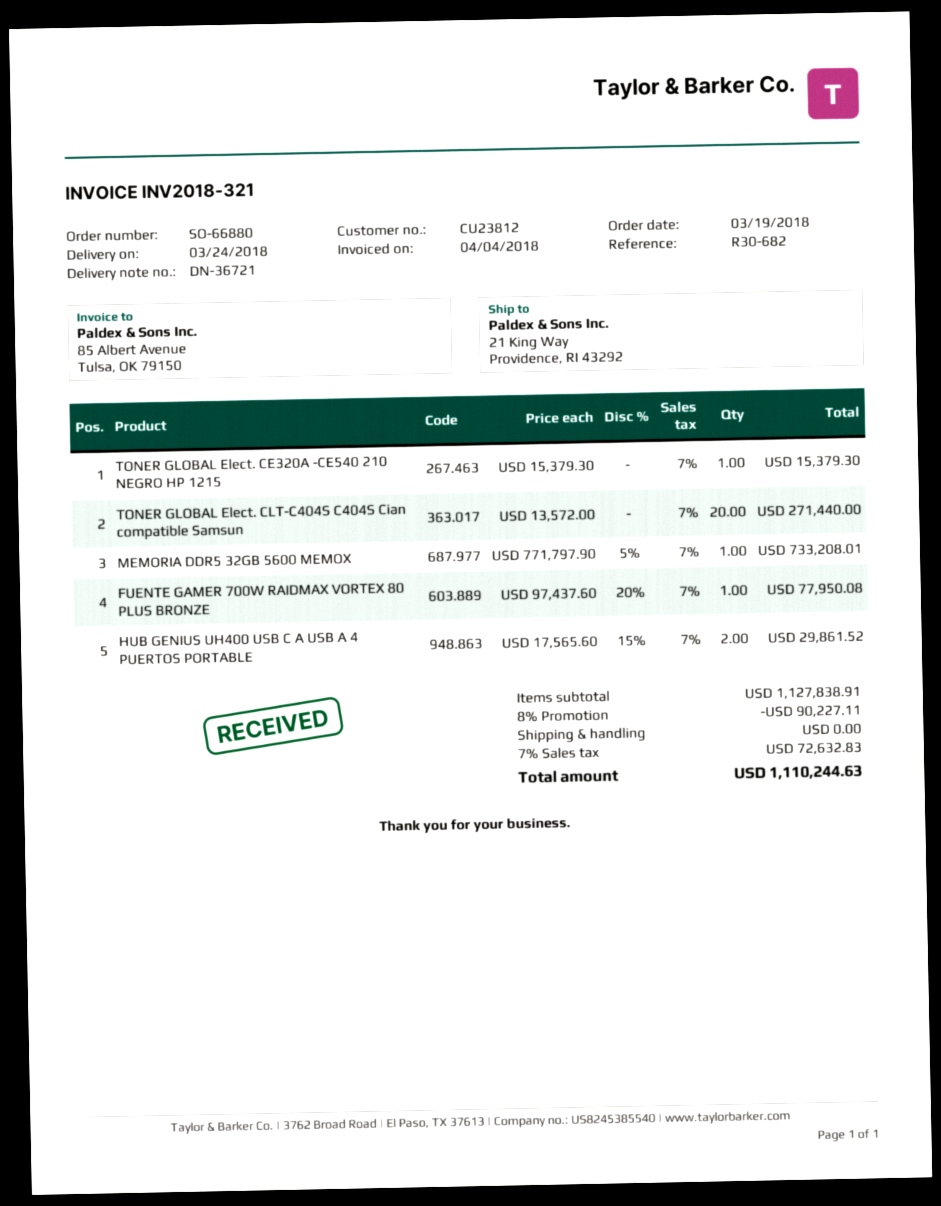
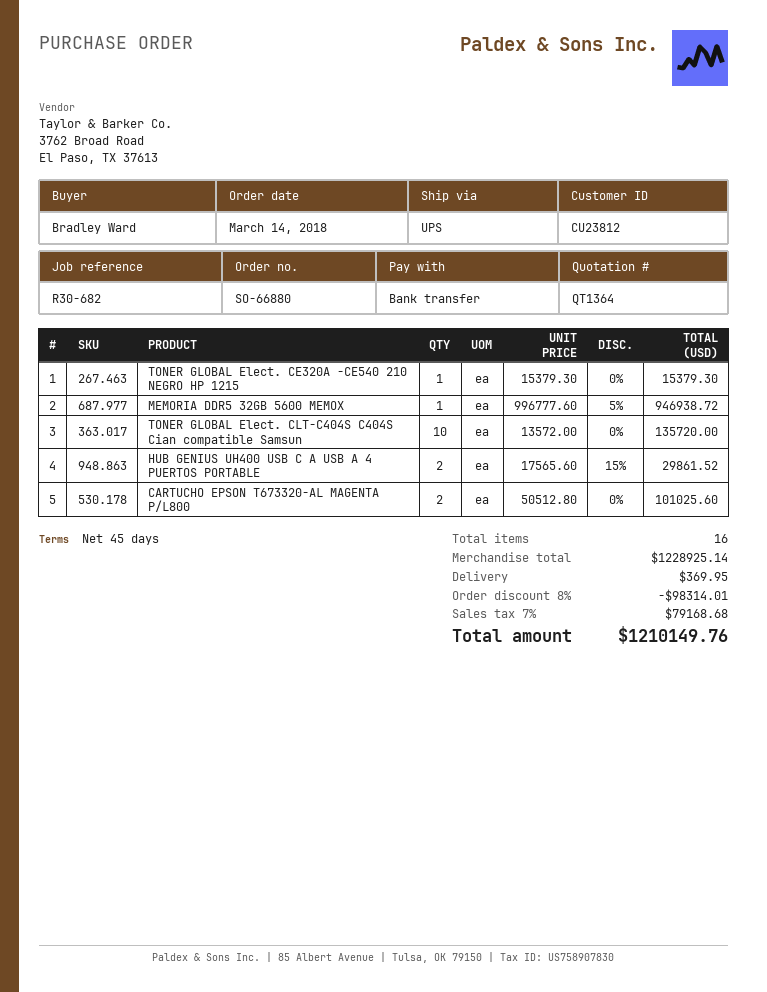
order date: 2018-03-19 -> 2018-03-14
TONER GLOBAL Elect. CLT-C404S C404S Cian compatible Samsun: 20 x 13572.00 = 271440.00 -> 10 x 13572.00 = 135720.00
MEMORIA DDR5 32GB 5600 MEMOX: 1 x 771797.90 - 5% = 733208.01 -> 1 x 996777.60 - 5% = 946938.72
FUENTE GAMER 700W RAIDMAX VORTEX 80 PLUS BRONZE: 1 x 97437.60 - 20% = 77950.08 -> none
CARTUCHO EPSON T673320-AL MAGENTA P/L800: none -> 2 x 50512.80 = 101025.60
subtotal: 1127838.91 -> 1228925.14
discount: 8% = 90227.11 -> 8% = 98314.01
shipping: 0.00 -> 369.95
tax: 7% = 72632.83 -> 7% = 79168.68
total: 1110244.63 -> 1210149.76

